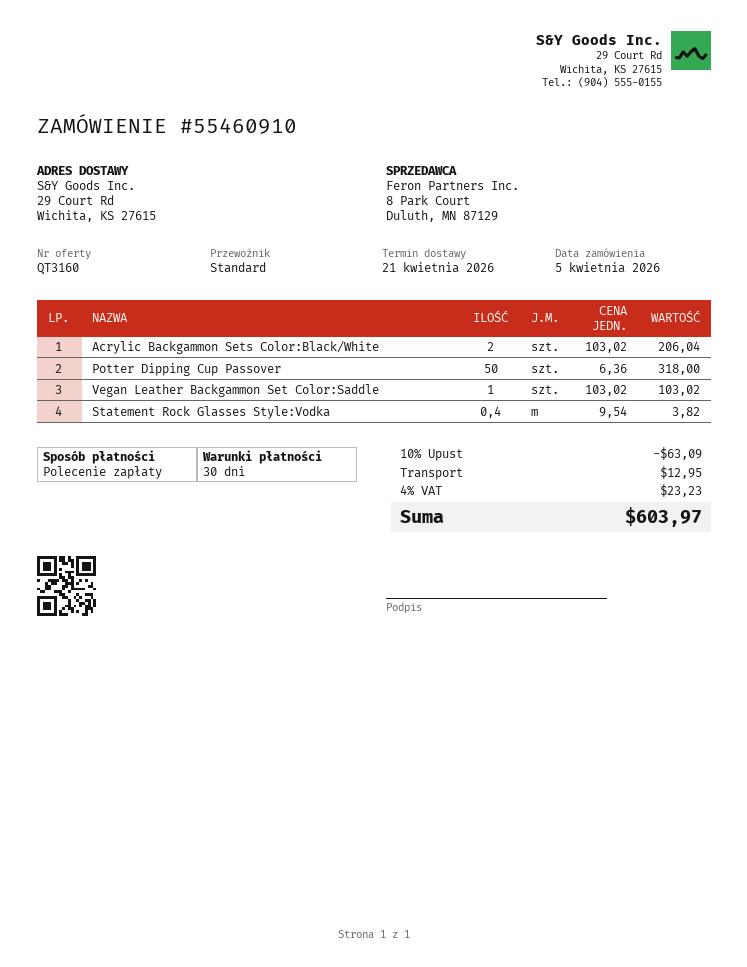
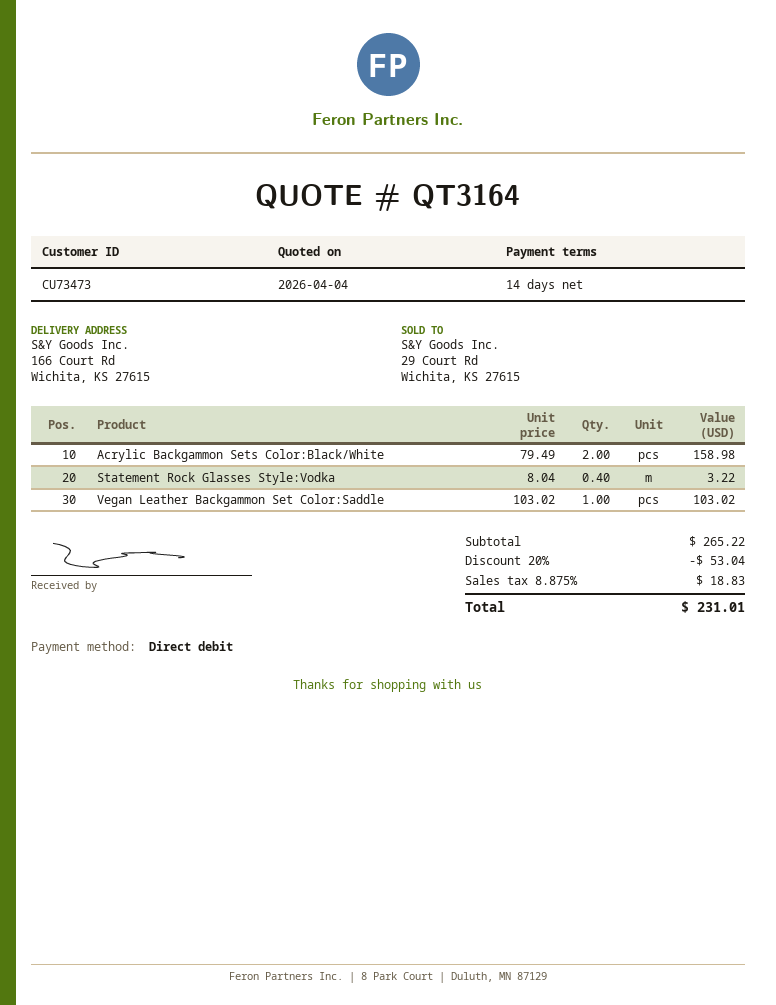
quote number: QT3160 -> QT3164
payment terms: 30 days -> 14 days
ship to: 29 Court Rd, Wichita, KS 27615 -> 166 Court Rd, Wichita, KS 27615
Acrylic Backgammon Sets Color:Black/White: 2 x 103.02 = 206.04 -> 2 x 79.49 = 158.98
Potter Dipping Cup Passover: 50 x 6.36 = 318.00 -> none
Statement Rock Glasses Style:Vodka: 0.4 x 9.54 = 3.82 -> 0.4 x 8.04 = 3.22
discount: 10% = 63.09 -> 20% = 53.04
shipping: 12.95 -> none
tax: 4% = 23.23 -> 8.875% = 18.83
total: 603.97 -> 231.01

